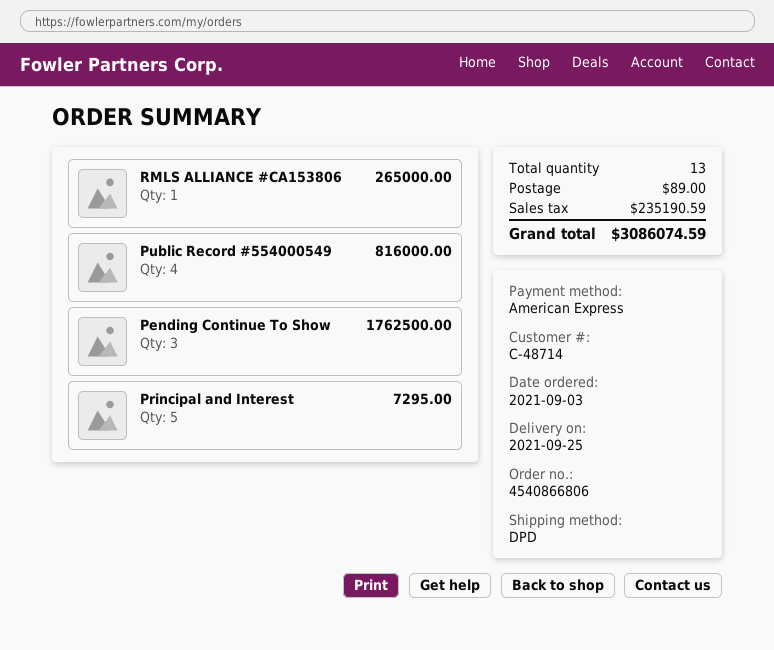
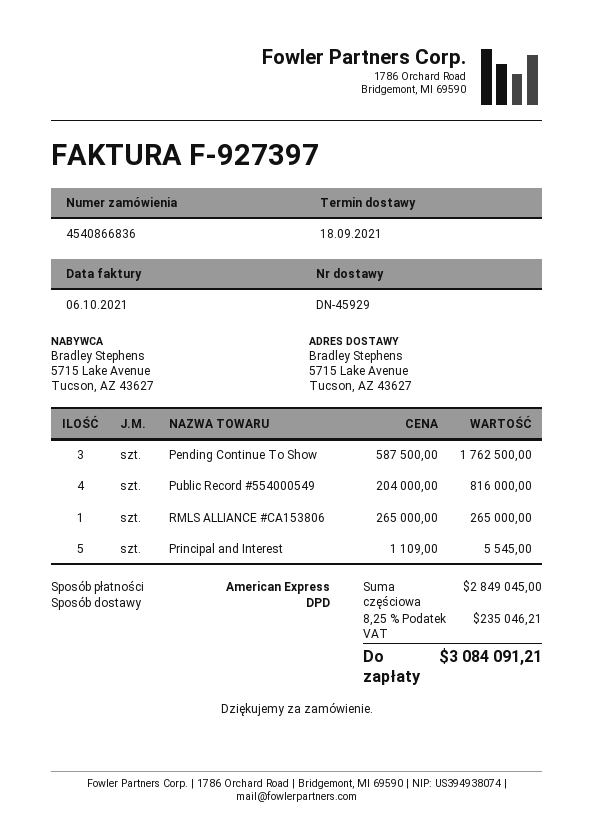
order number: 4540866806 -> 4540866836
delivery date: 2021-09-25 -> 2021-09-18
Principal and Interest: 5 for 7295.00 -> 5 for 5545.00
shipping: 89.00 -> none
tax: 235190.59 -> 235046.21
total: 3086074.59 -> 3084091.21

